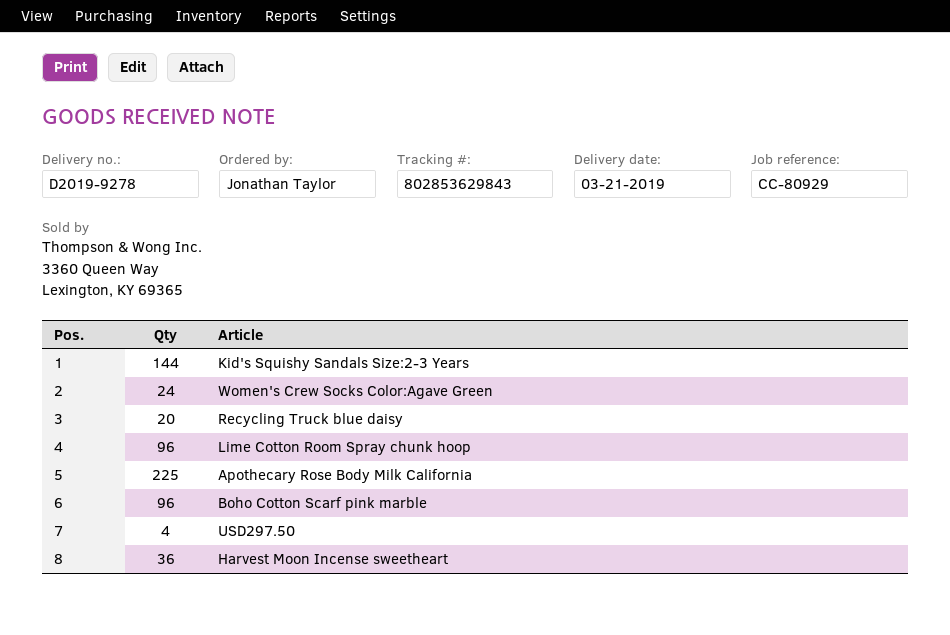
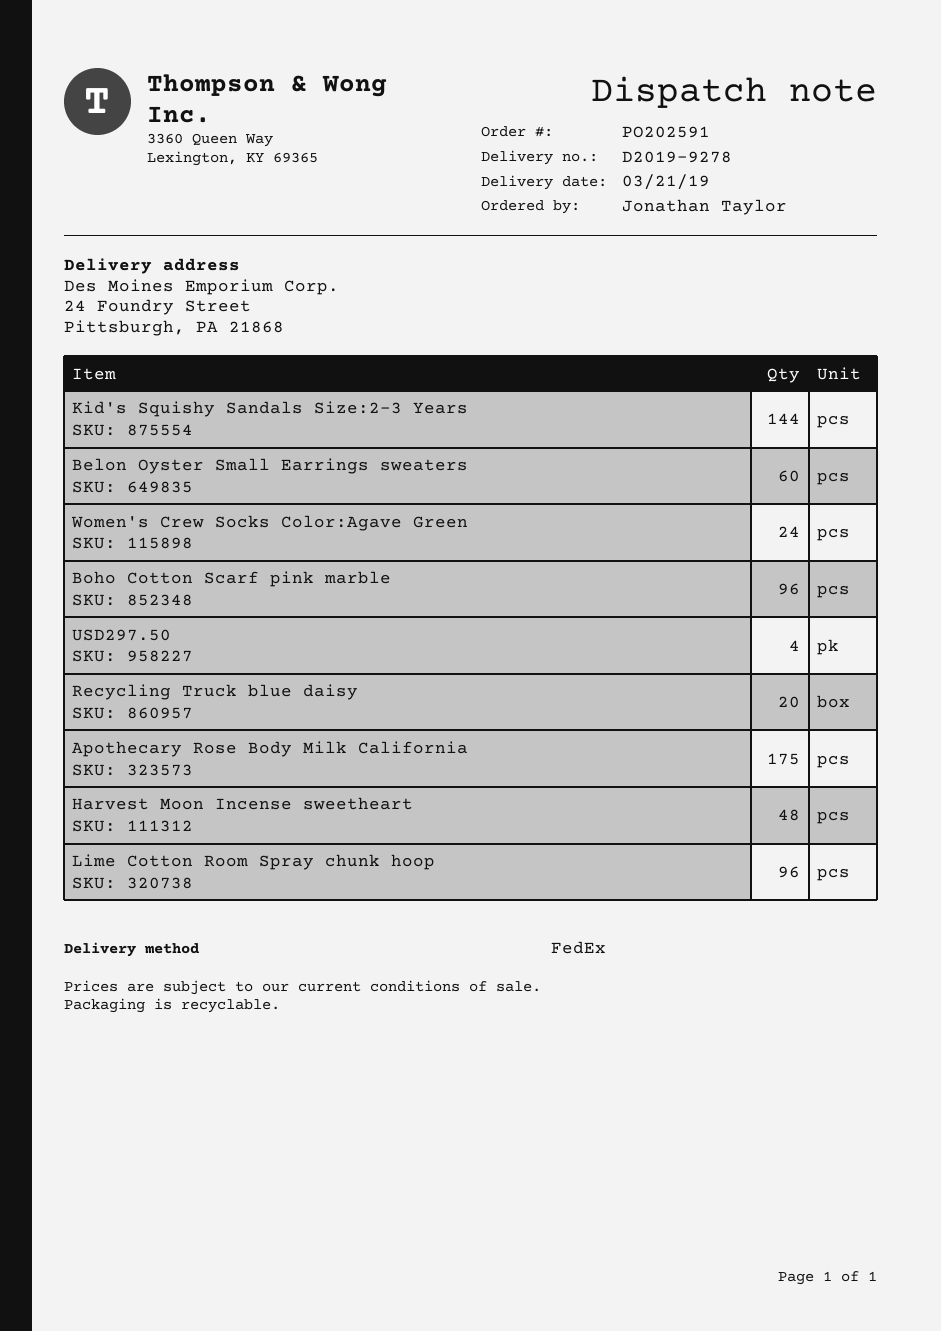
Apothecary Rose Body Milk California: 225 -> 175
Harvest Moon Incense sweetheart: 36 -> 48
Belon Oyster Small Earrings sweaters: none -> 60

